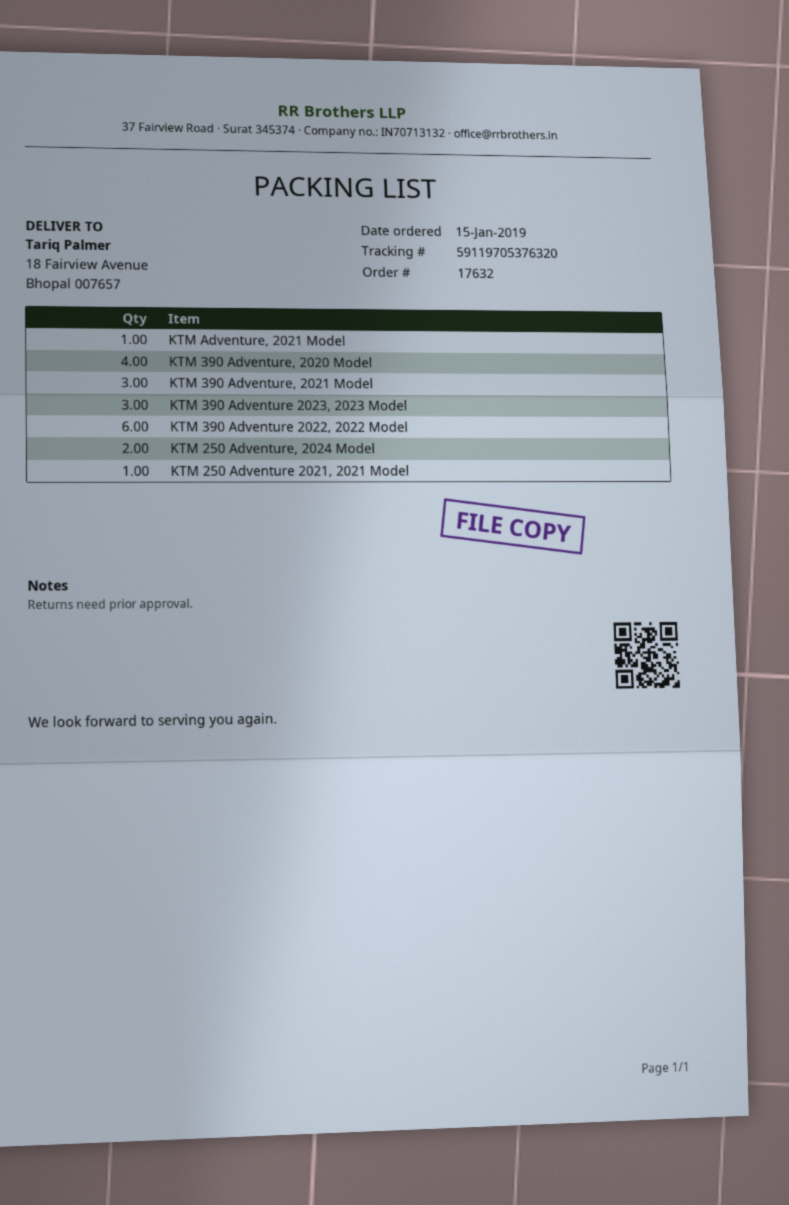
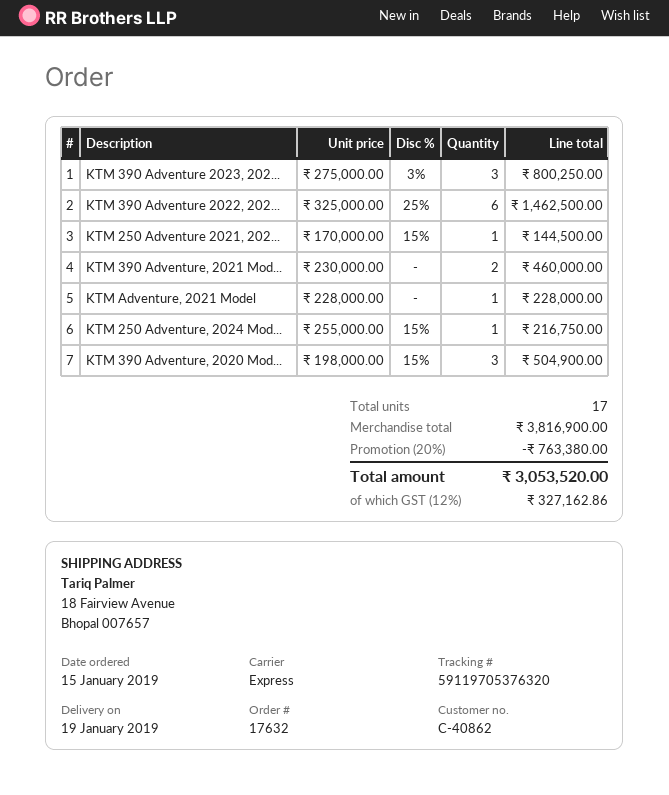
KTM 390 Adventure, 2020 Model: 4 -> 3
KTM 390 Adventure, 2021 Model: 3 -> 2
KTM 250 Adventure, 2024 Model: 2 -> 1

